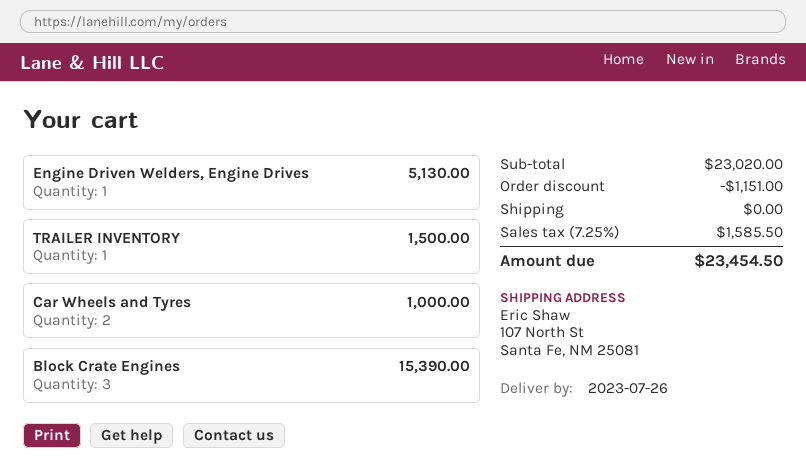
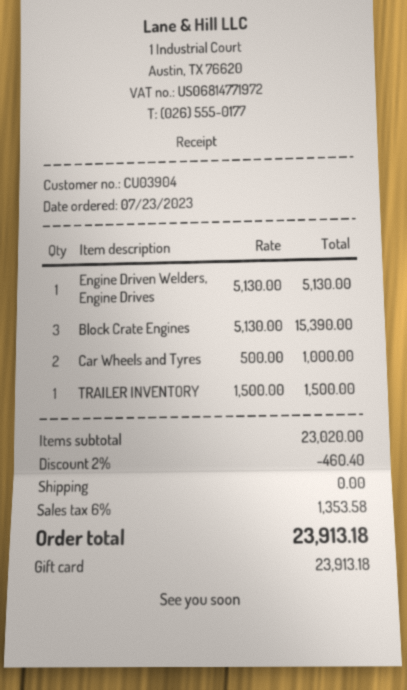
discount: 1151.00 -> 460.40
tax: 7.25% = 1585.50 -> 6% = 1353.58
total: 23454.50 -> 23913.18

